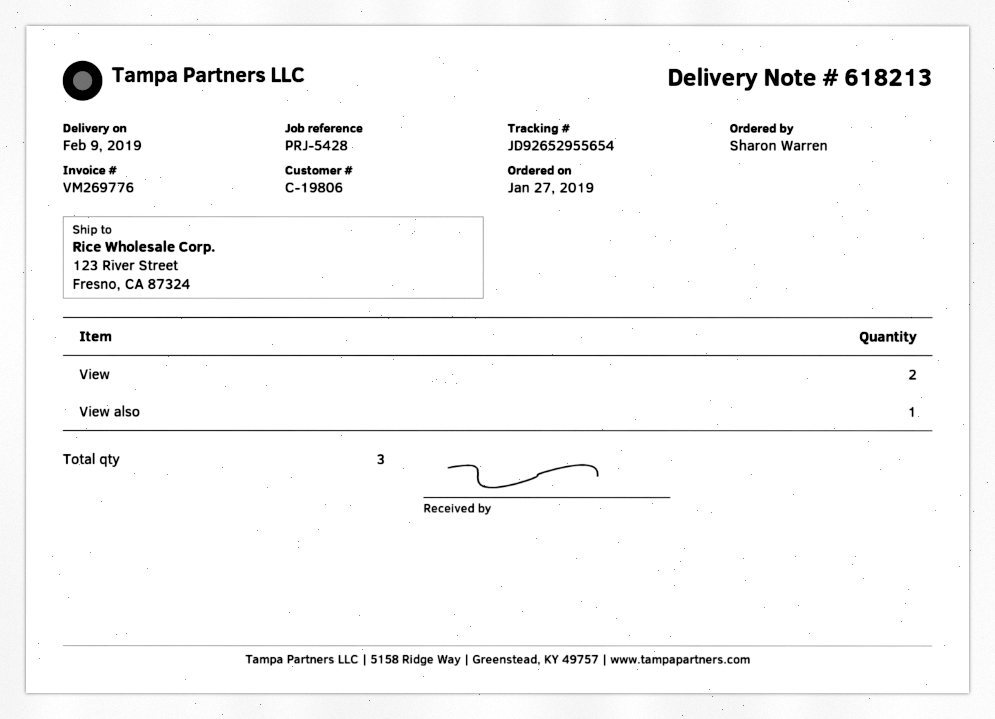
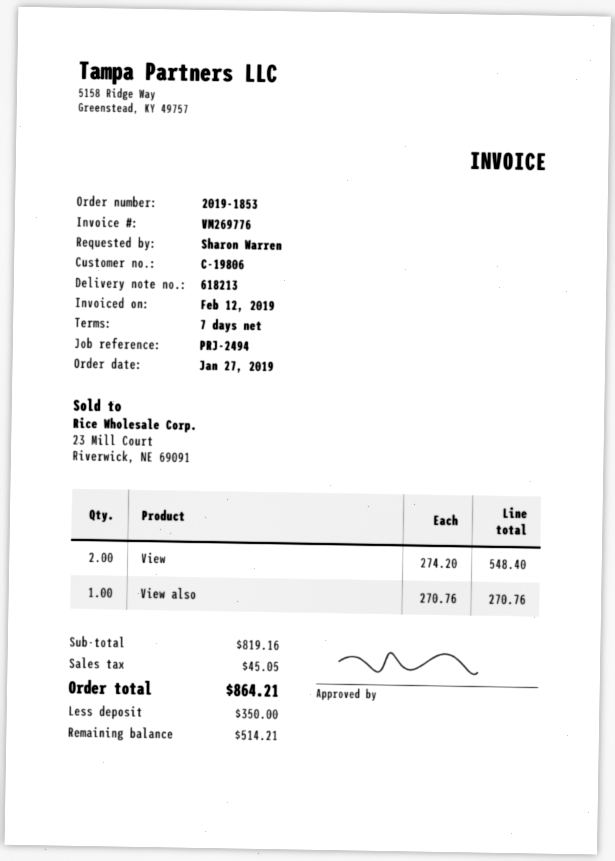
reference: PRJ-5428 -> PRJ-2494

